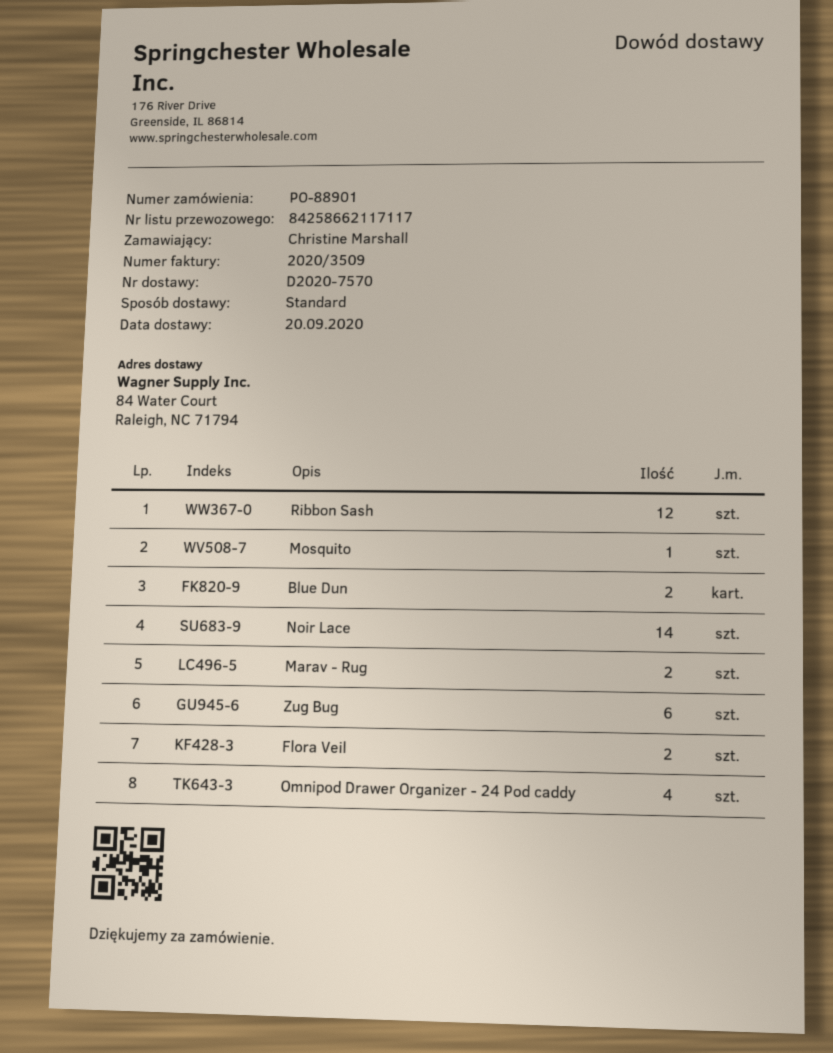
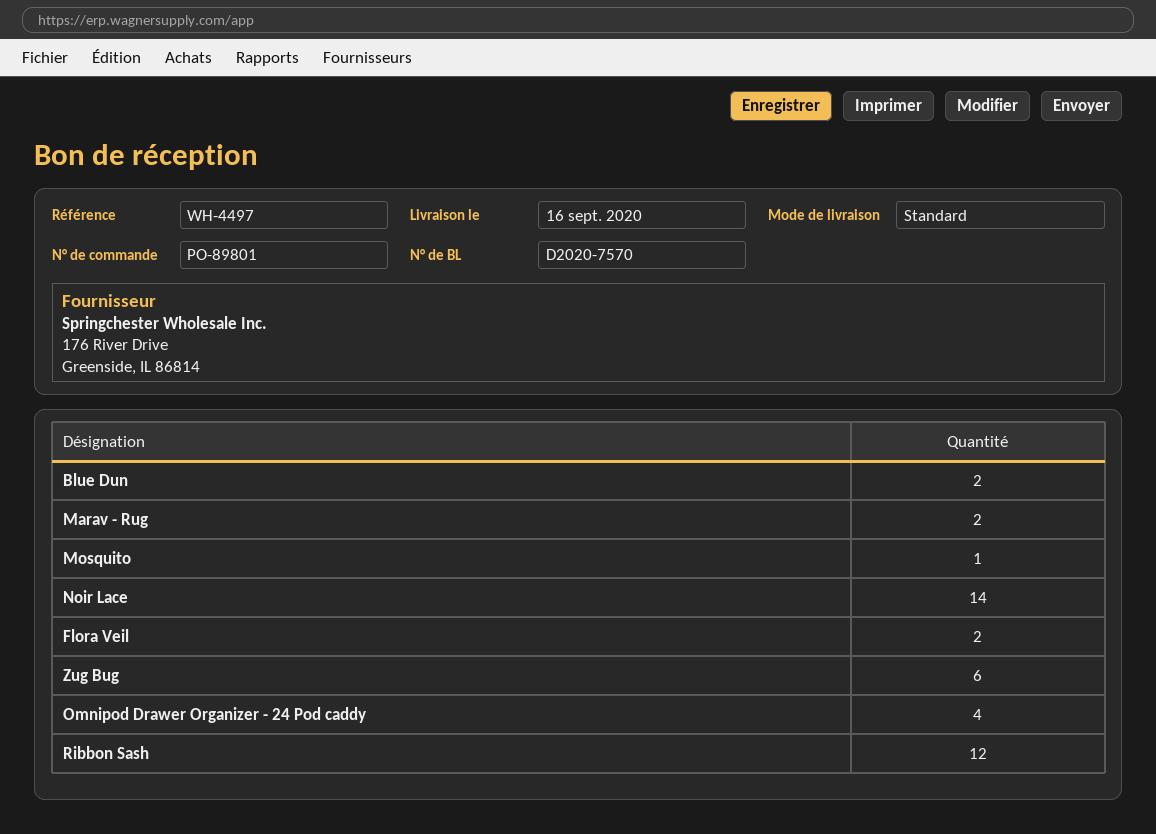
order number: PO-88901 -> PO-89801
delivery date: 2020-09-20 -> 2020-09-16

